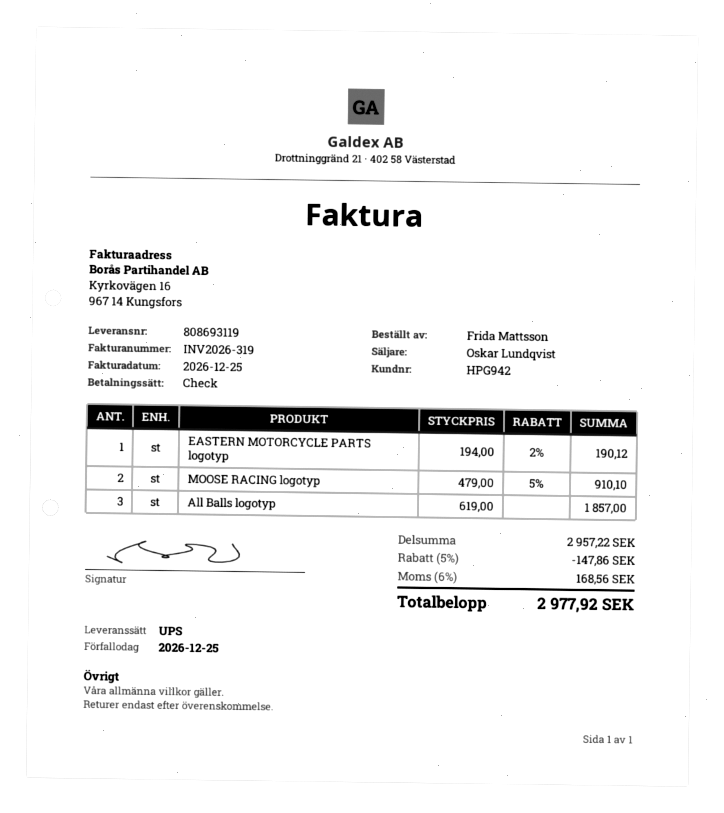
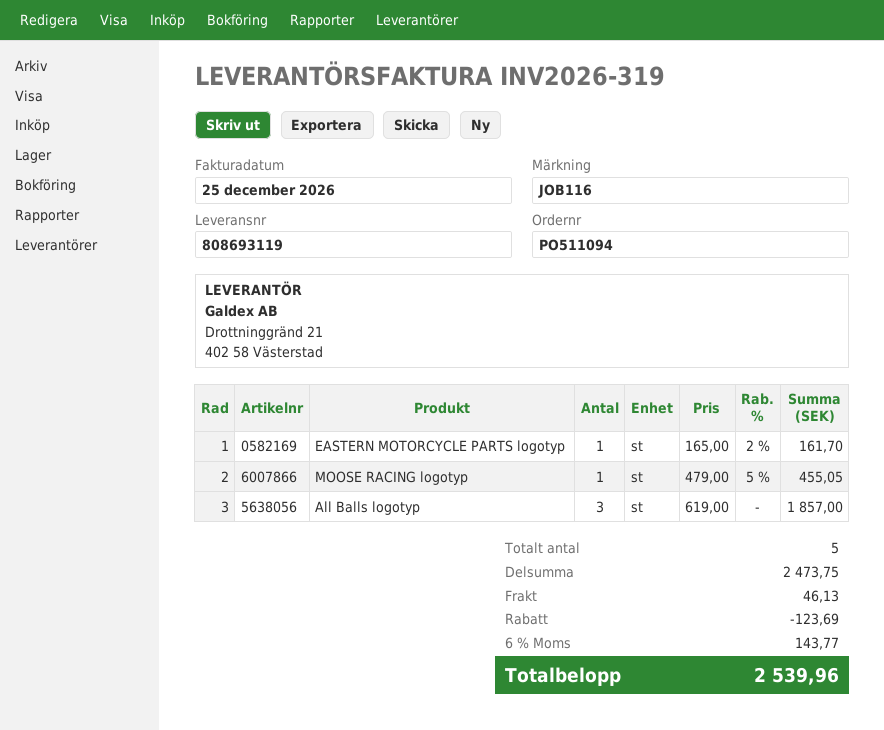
EASTERN MOTORCYCLE PARTS logotyp: 1 x 194.00 - 2% = 190.12 -> 1 x 165.00 - 2% = 161.70
MOOSE RACING logotyp: 2 x 479.00 - 5% = 910.10 -> 1 x 479.00 - 5% = 455.05
subtotal: 2957.22 -> 2473.75
discount: 147.86 -> 123.69
shipping: none -> 46.13
tax: 6% = 168.56 -> 6% = 143.77
total: 2977.92 -> 2539.96

